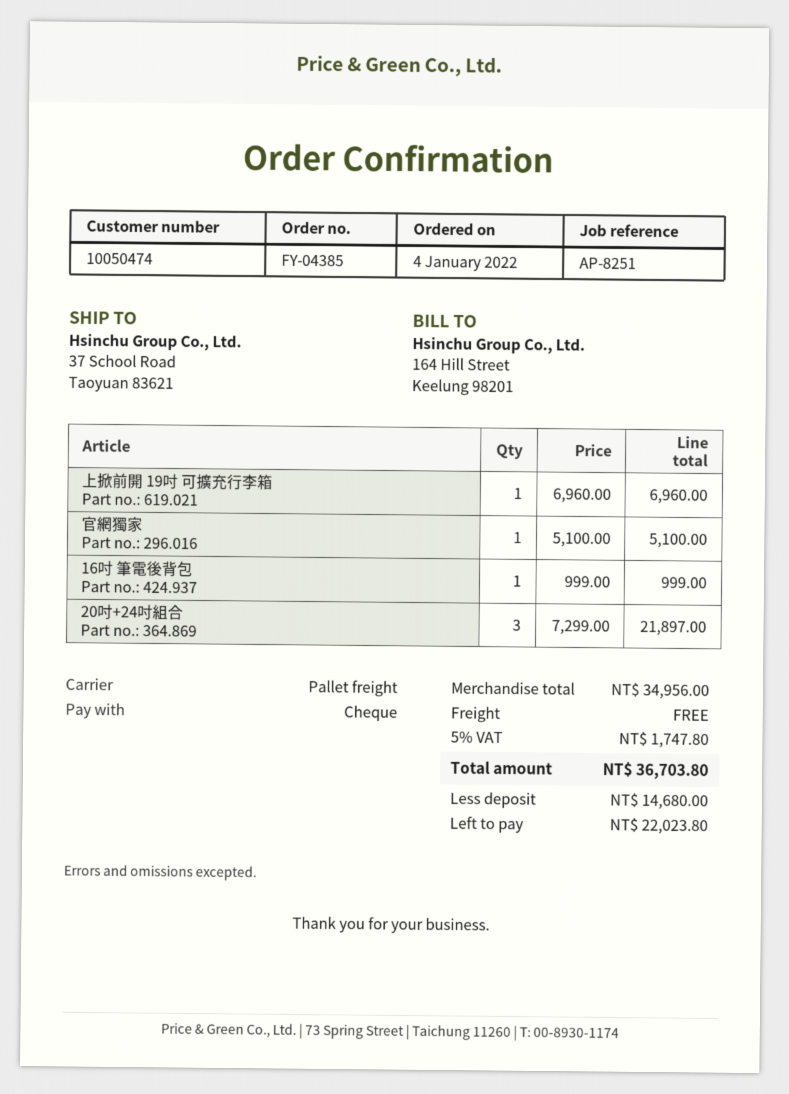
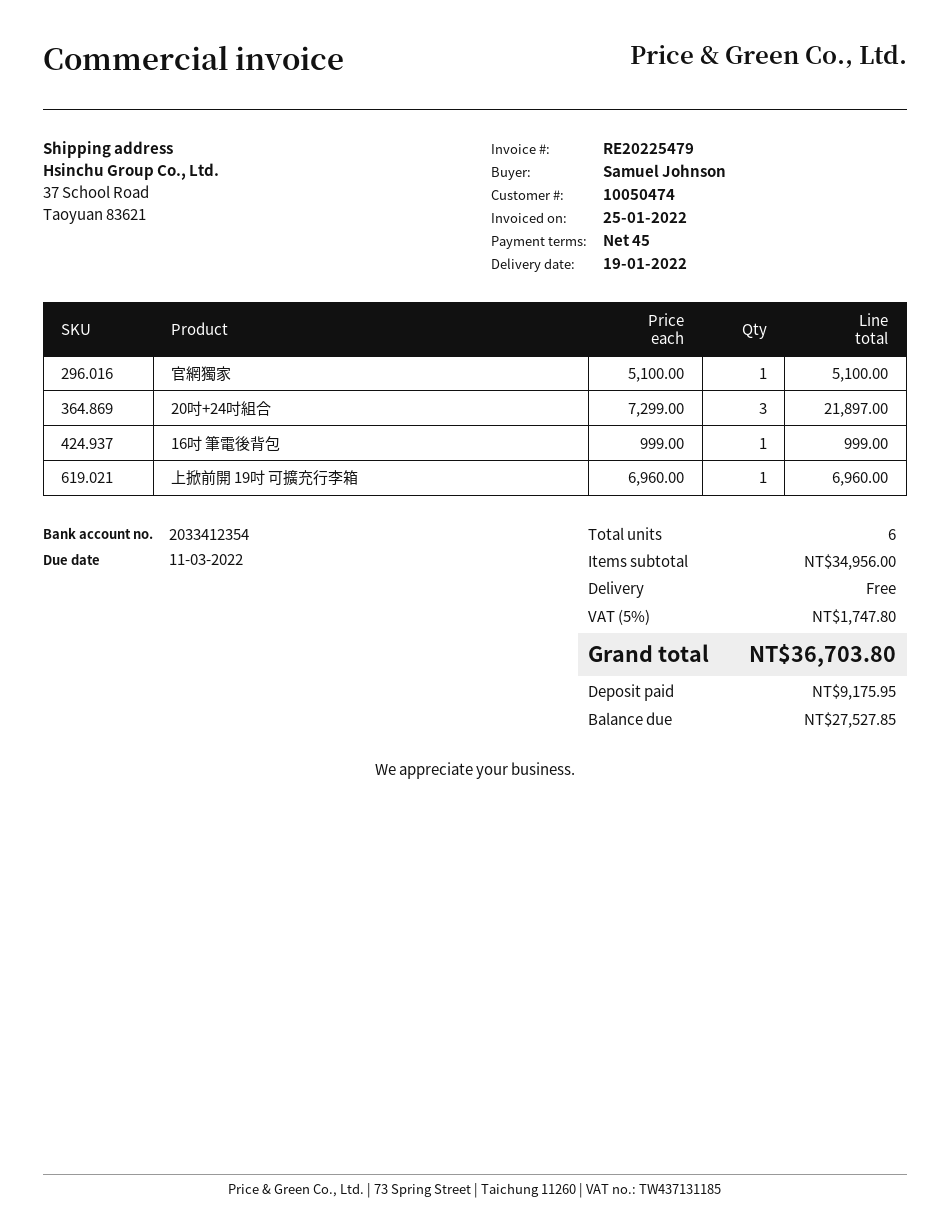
deposit: 14680.00 -> 9175.95
balance: 22023.80 -> 27527.85

